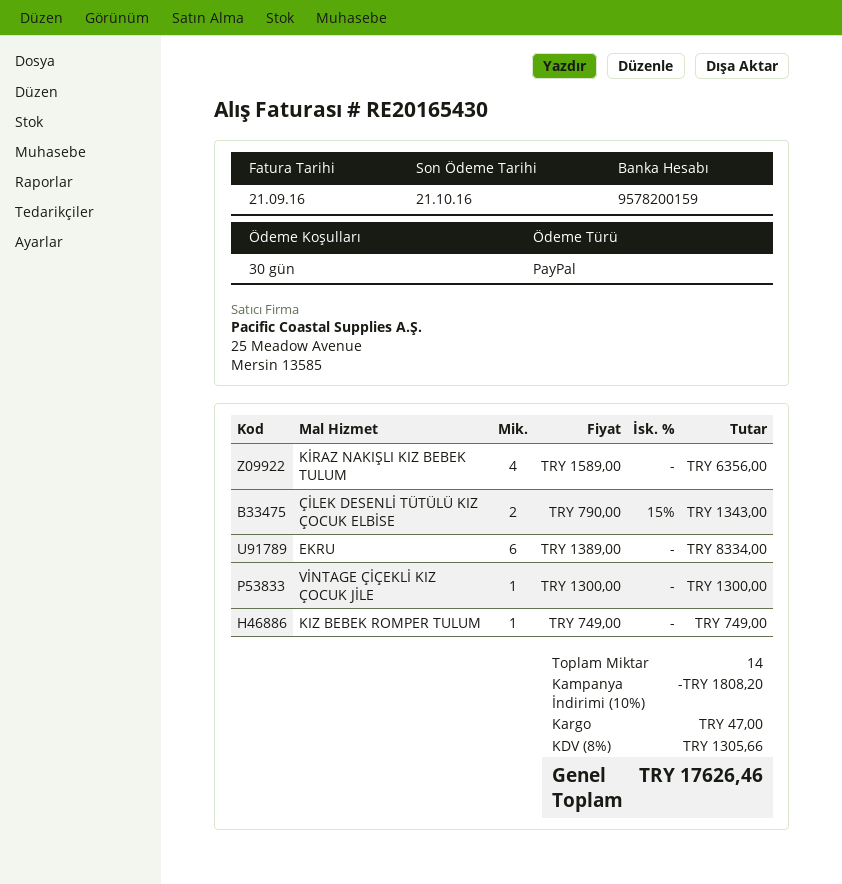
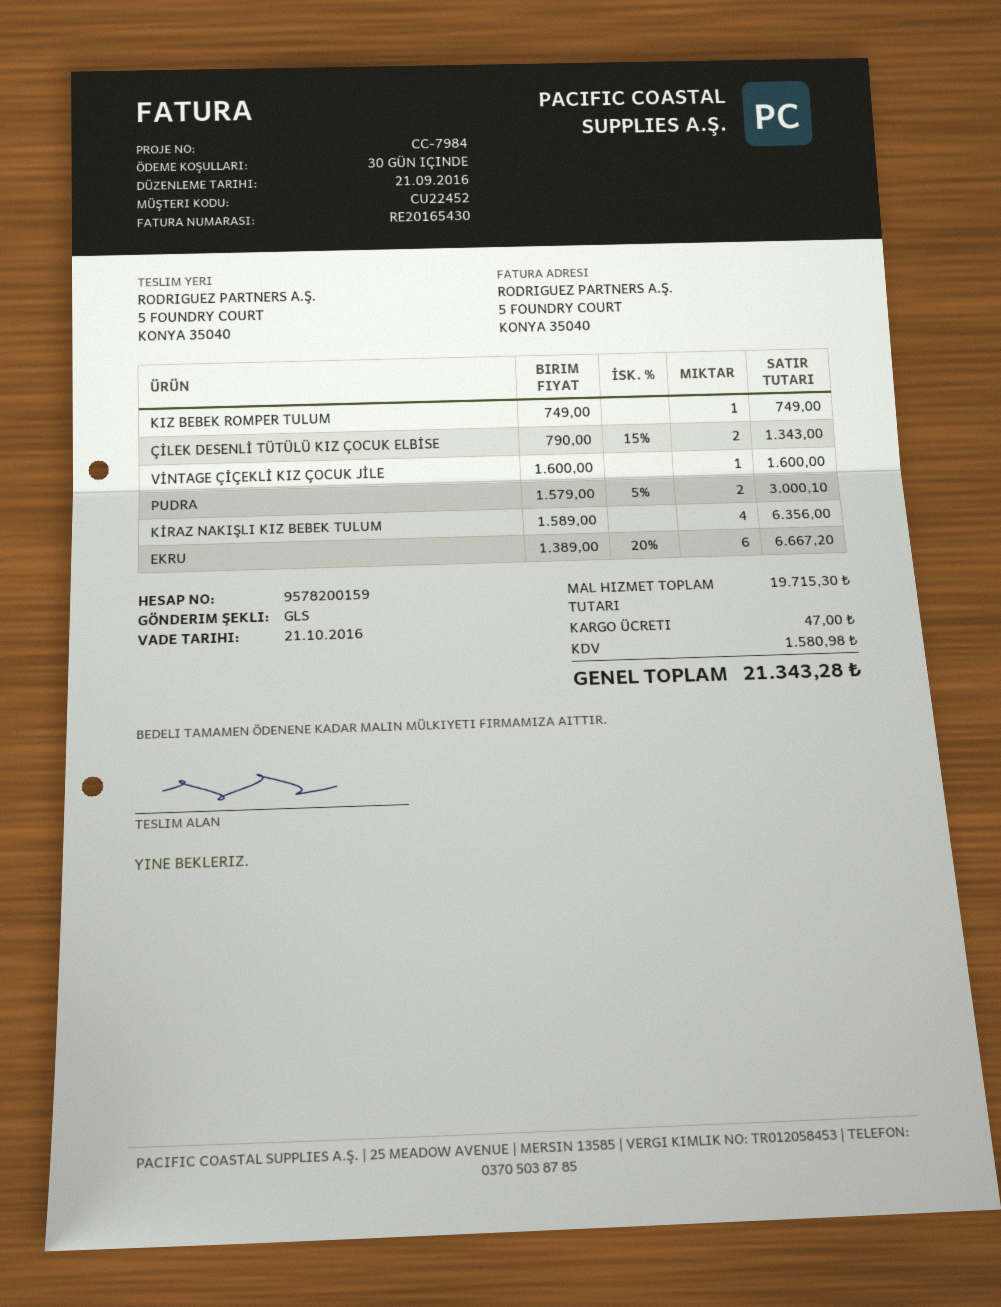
EKRU: 6 x 1389.00 = 8334.00 -> 6 x 1389.00 - 20% = 6667.20
VİNTAGE ÇİÇEKLİ KIZ ÇOCUK JİLE: 1 x 1300.00 = 1300.00 -> 1 x 1600.00 = 1600.00
PUDRA: none -> 2 x 1579.00 - 5% = 3000.10
discount: 10% = 1808.20 -> none
tax: 1305.66 -> 1580.98
total: 17626.46 -> 21343.28

